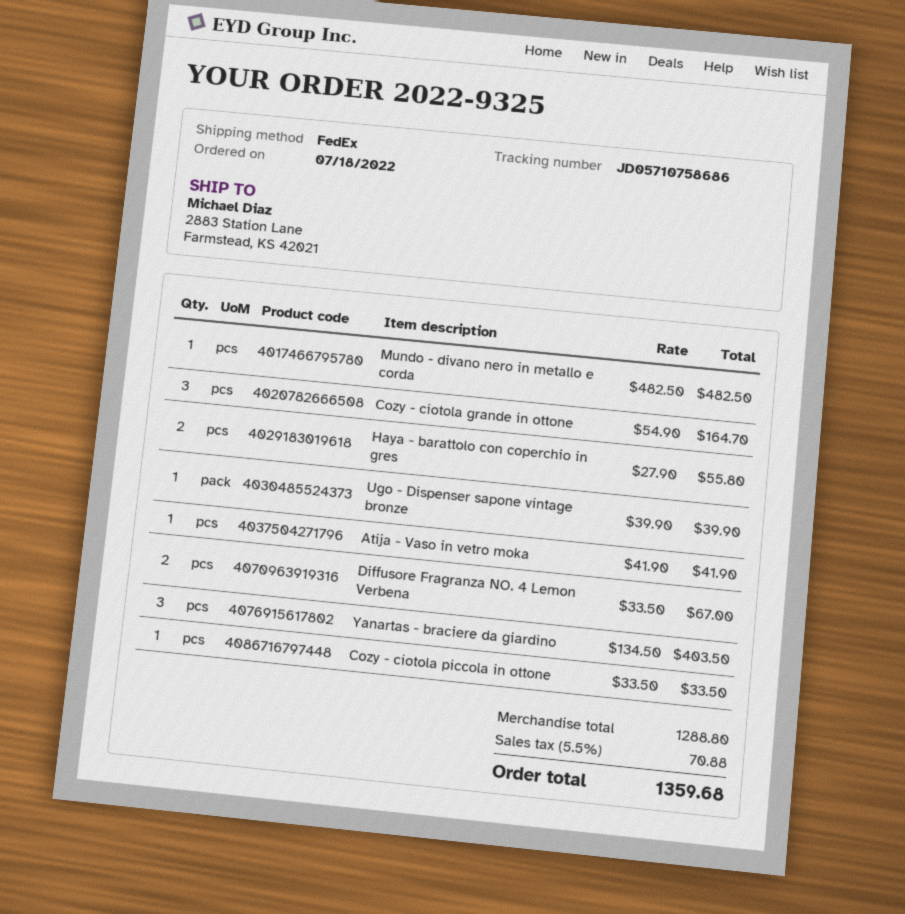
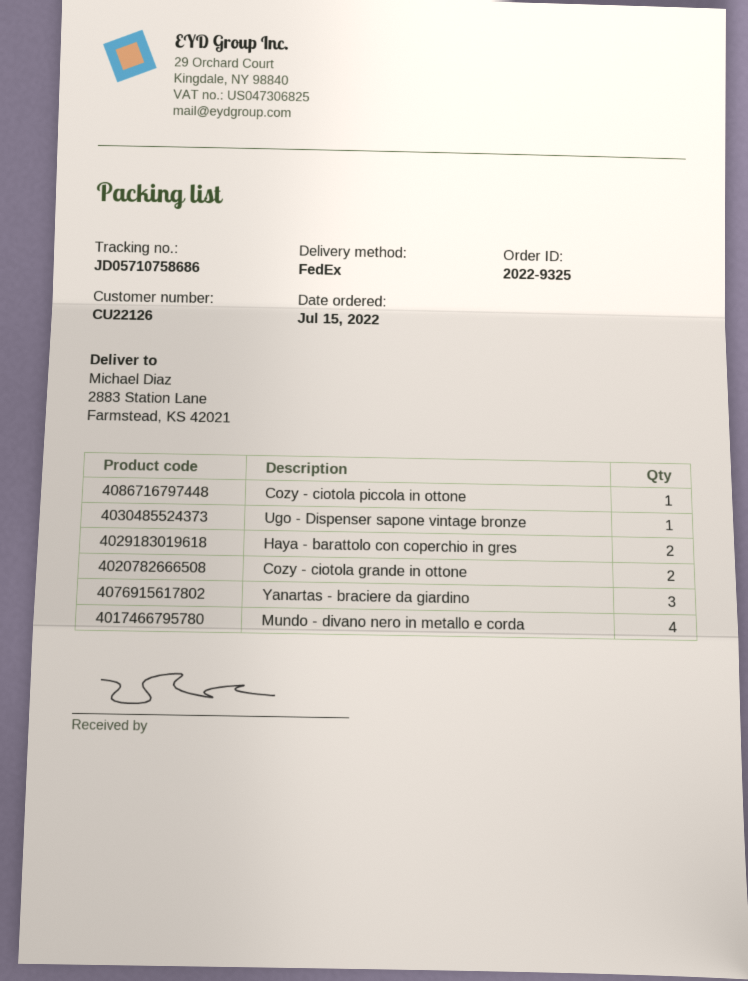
order date: 2022-07-18 -> 2022-07-15
Mundo - divano nero in metallo e corda: 1 -> 4
Cozy - ciotola grande in ottone: 3 -> 2
Atija - Vaso in vetro moka: 1 -> none
Diffusore Fragranza NO. 4 Lemon Verbena: 2 -> none

